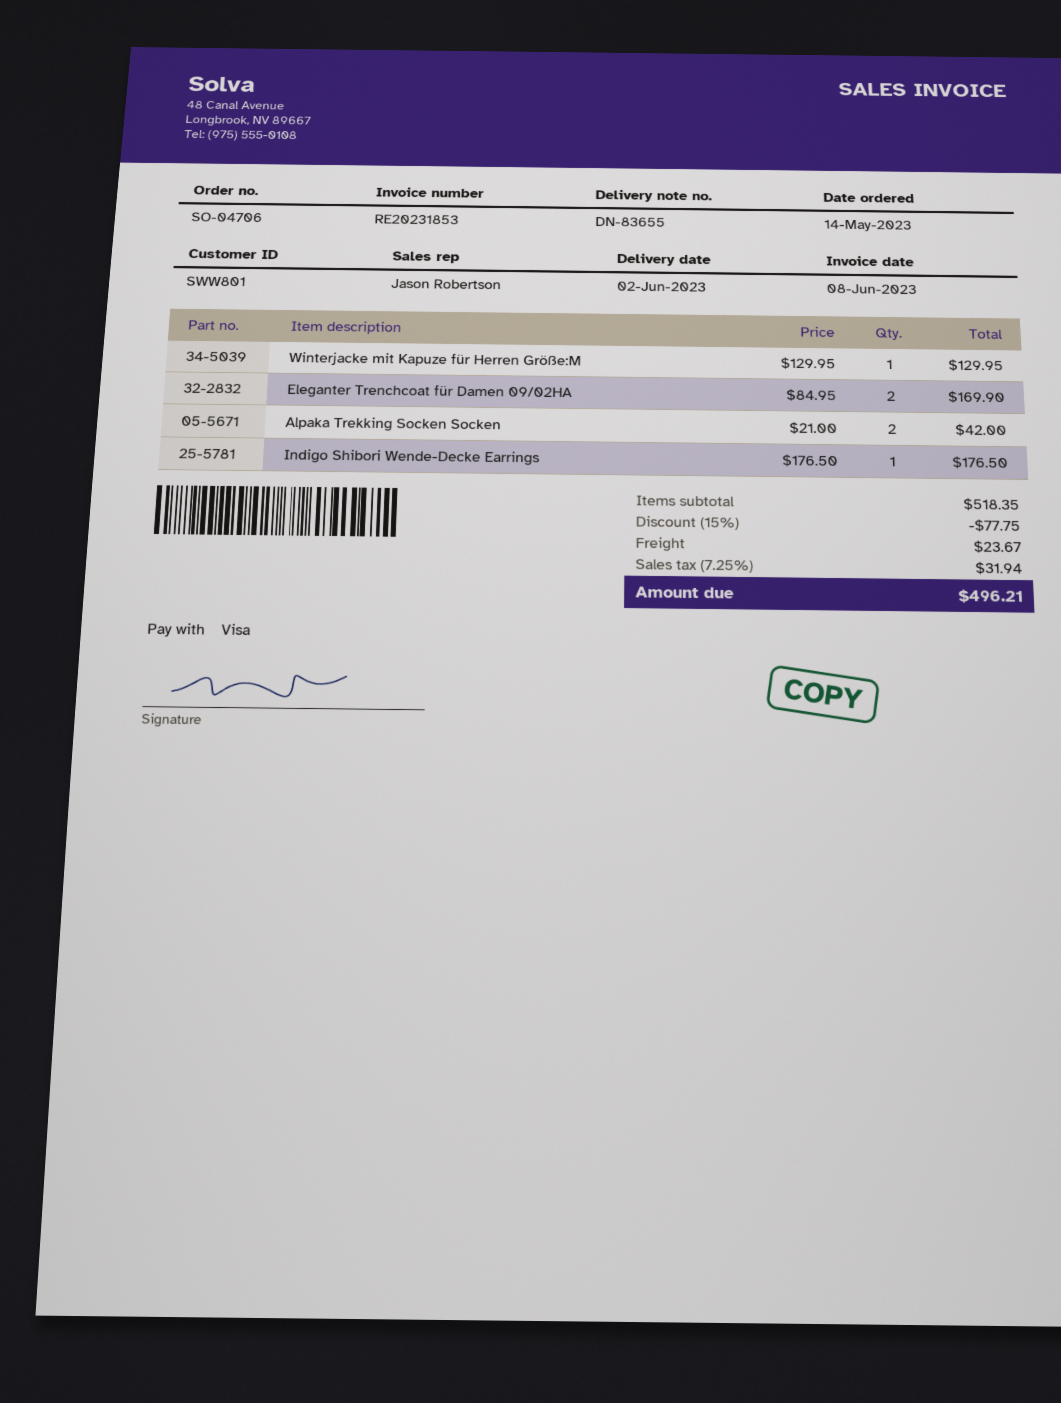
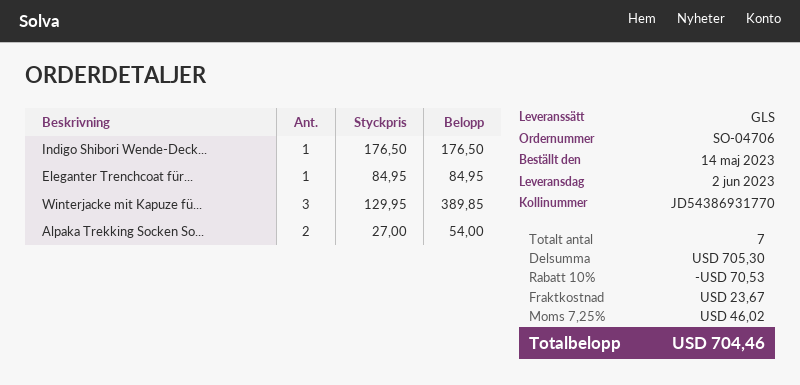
Winterjacke mit Kapuze für Herren Größe:M: 1 x 129.95 = 129.95 -> 3 x 129.95 = 389.85
Eleganter Trenchcoat für Damen 09/02HA: 2 x 84.95 = 169.90 -> 1 x 84.95 = 84.95
Alpaka Trekking Socken Socken: 2 x 21.00 = 42.00 -> 2 x 27.00 = 54.00
subtotal: 518.35 -> 705.30
discount: 15% = 77.75 -> 10% = 70.53
tax: 7.25% = 31.94 -> 7.25% = 46.02
total: 496.21 -> 704.46

